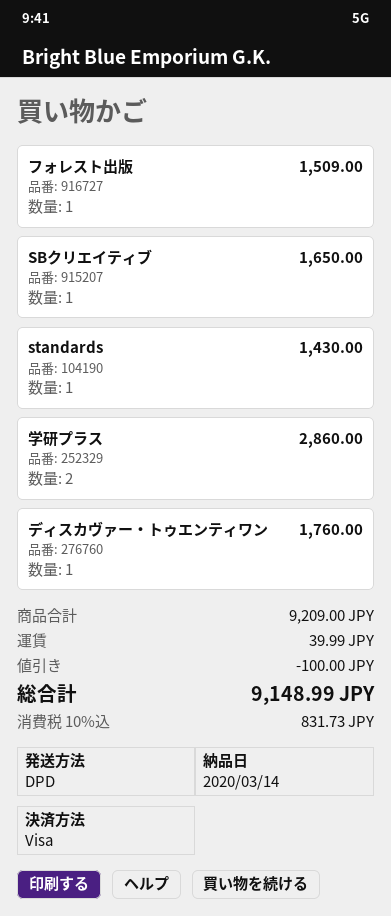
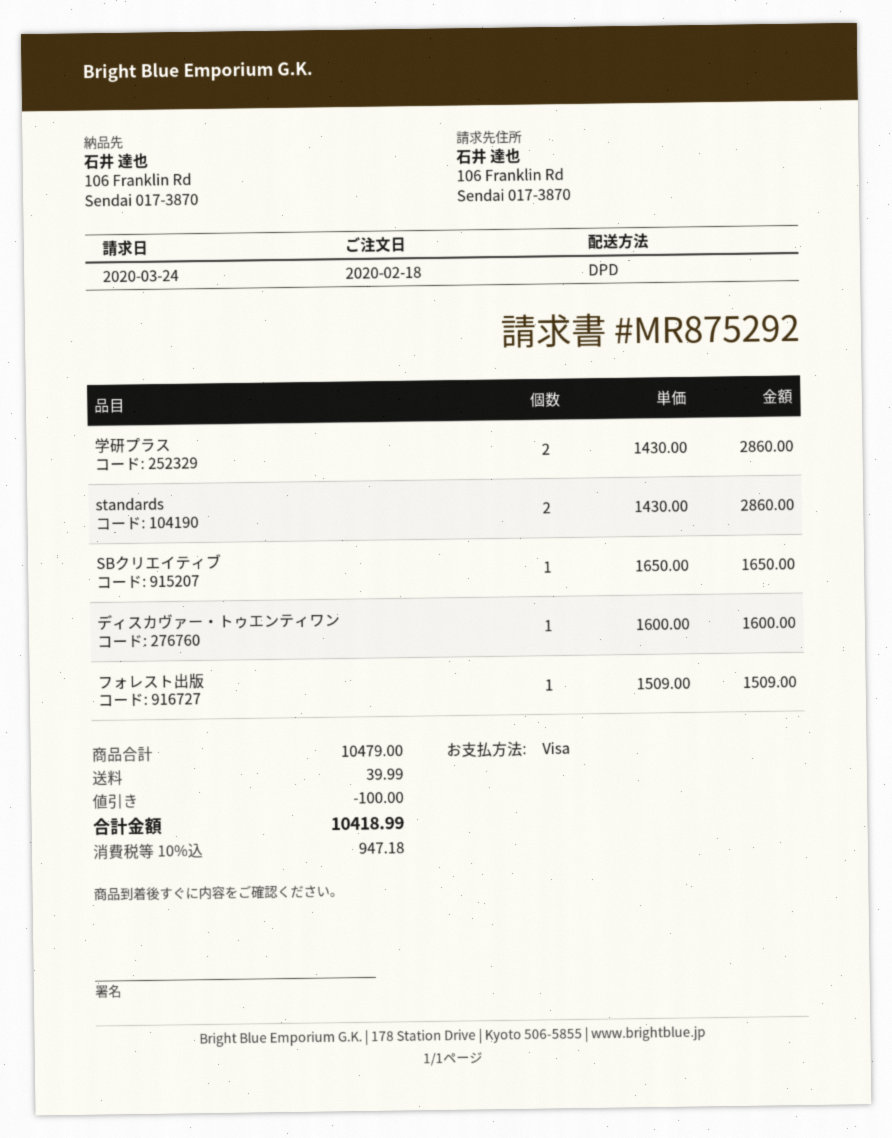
standards: 1 for 1430.00 -> 2 for 2860.00
ディスカヴァー・トゥエンティワン: 1 for 1760.00 -> 1 for 1600.00
subtotal: 9209.00 -> 10479.00
tax: 10% = 831.73 -> 10% = 947.18
total: 9148.99 -> 10418.99

